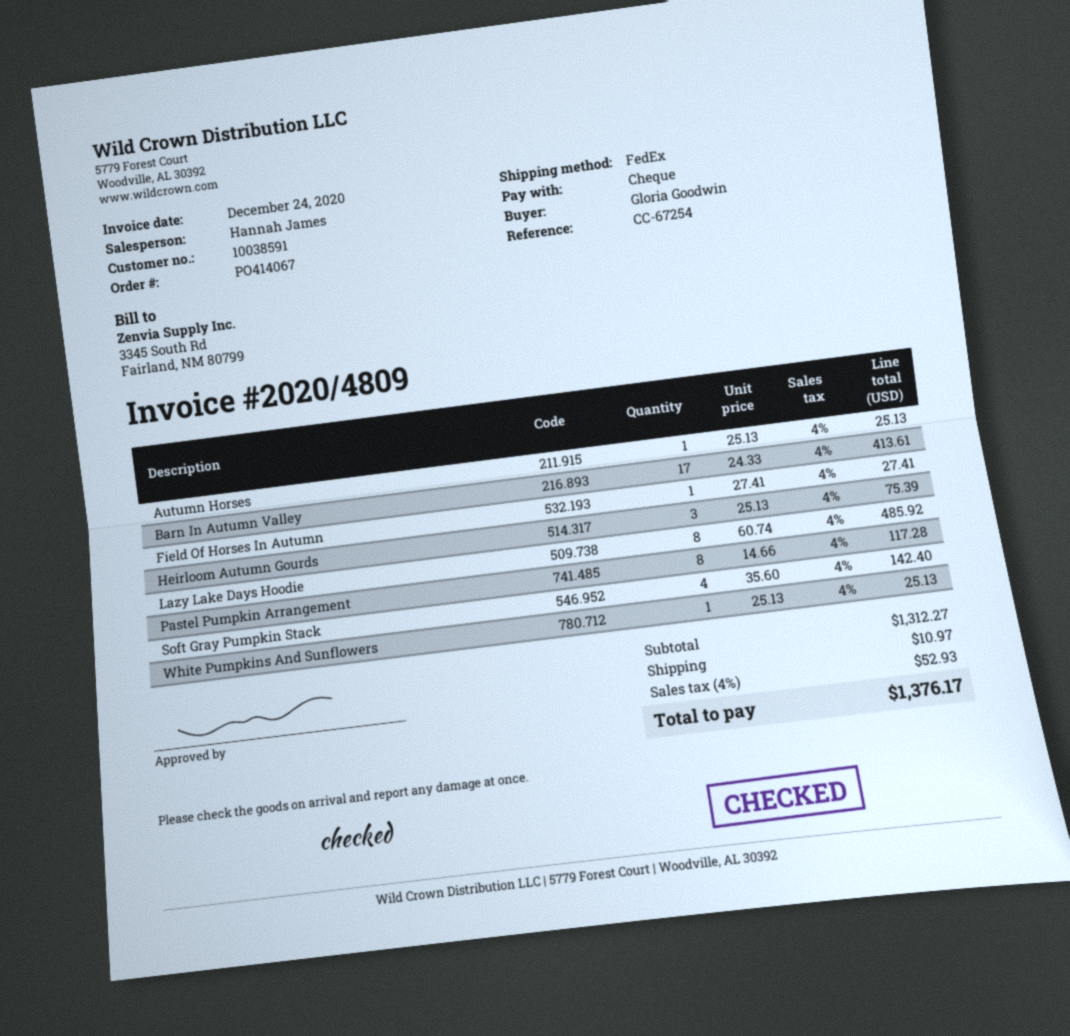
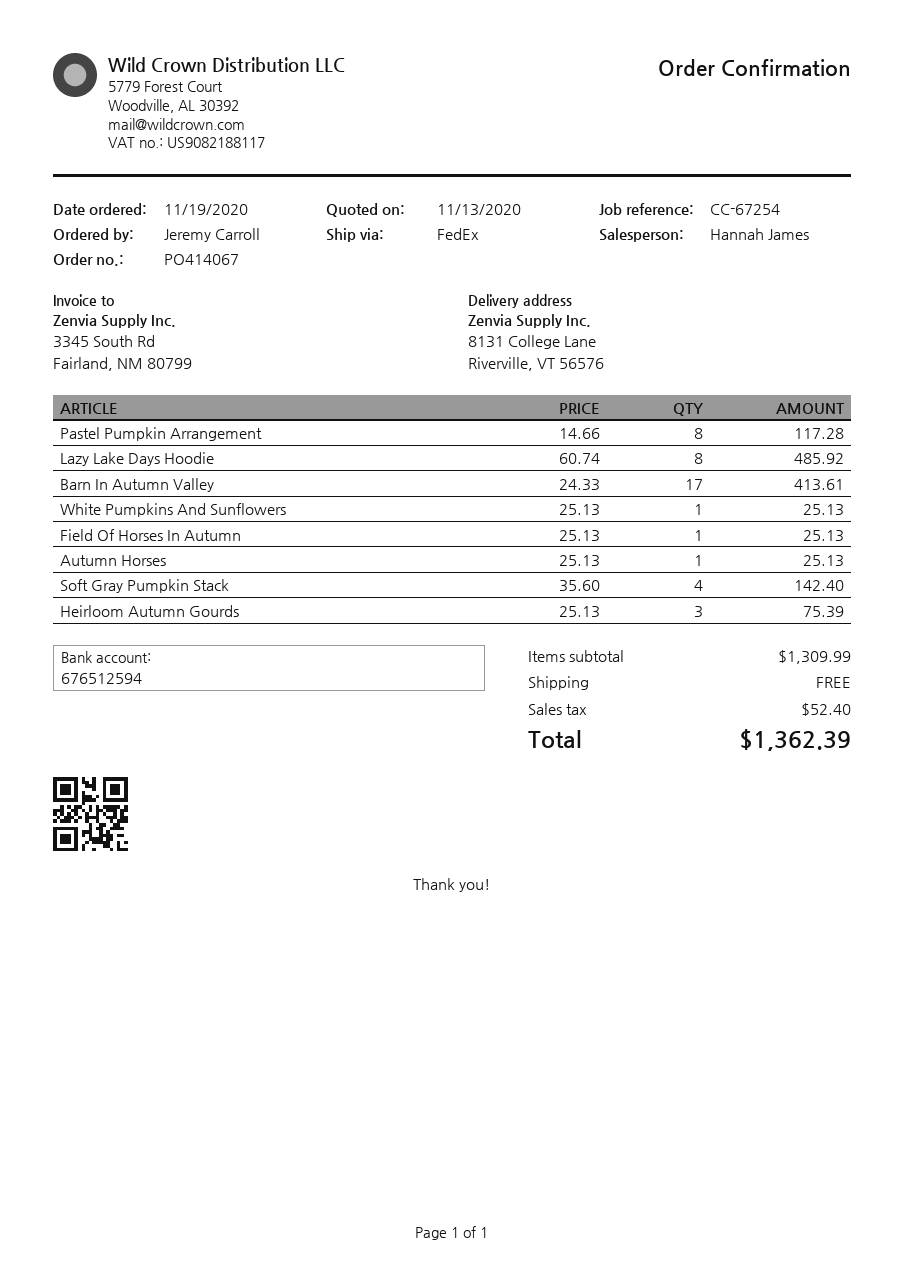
ordered by: Gloria Goodwin -> Jeremy Carroll
Field Of Horses In Autumn: 1 x 27.41 = 27.41 -> 1 x 25.13 = 25.13
subtotal: 1312.27 -> 1309.99
shipping: 10.97 -> 0.00
tax: 52.93 -> 52.40
total: 1376.17 -> 1362.39

